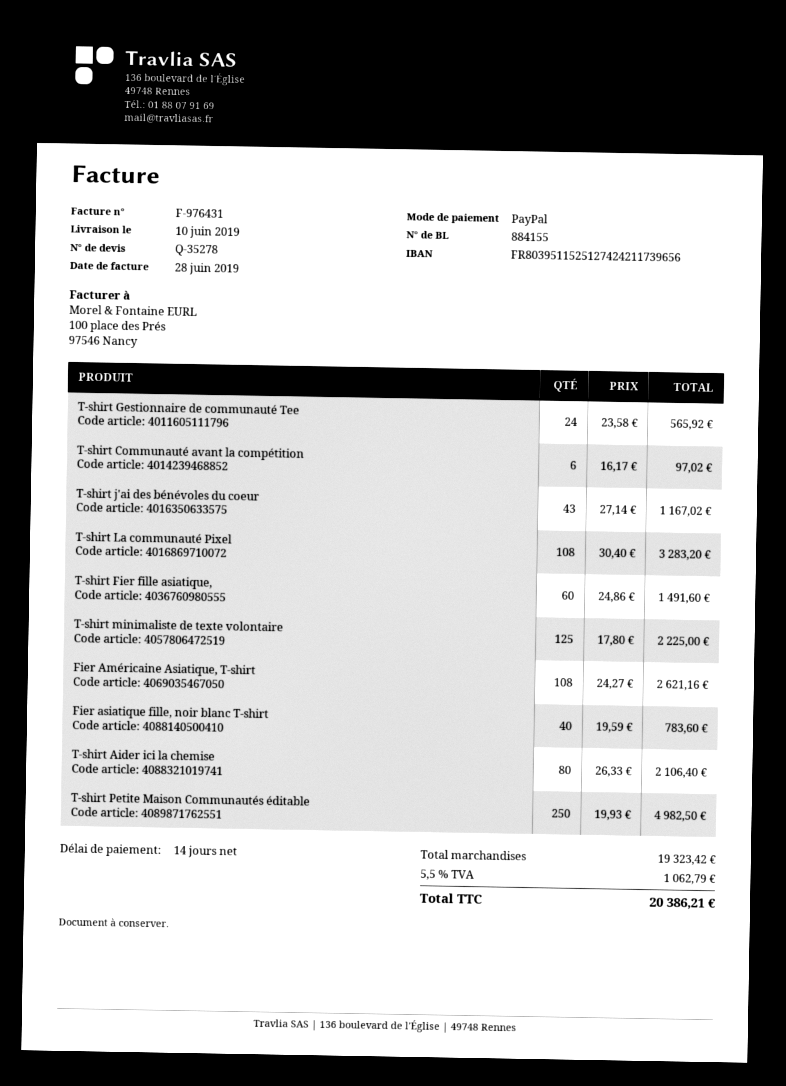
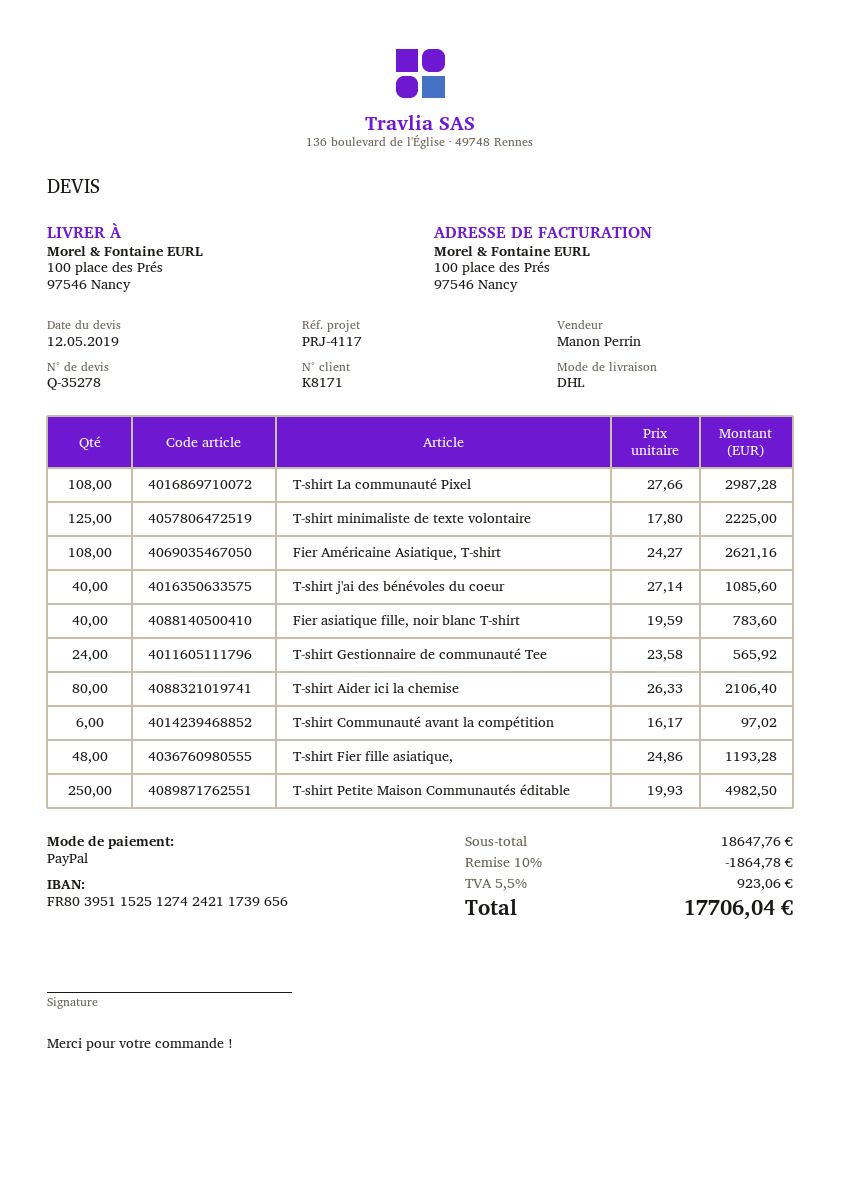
T-shirt j'ai des bénévoles du coeur: 43 x 27.14 = 1167.02 -> 40 x 27.14 = 1085.60
T-shirt La communauté Pixel: 108 x 30.40 = 3283.20 -> 108 x 27.66 = 2987.28
T-shirt Fier fille asiatique,: 60 x 24.86 = 1491.60 -> 48 x 24.86 = 1193.28
subtotal: 19323.42 -> 18647.76
discount: none -> 10% = 1864.78
tax: 5.5% = 1062.79 -> 5.5% = 923.06
total: 20386.21 -> 17706.04

